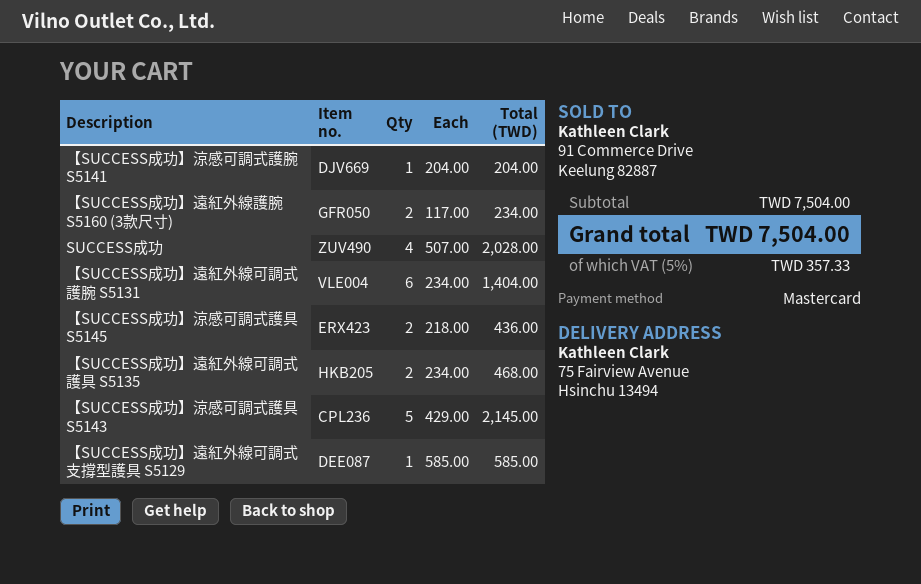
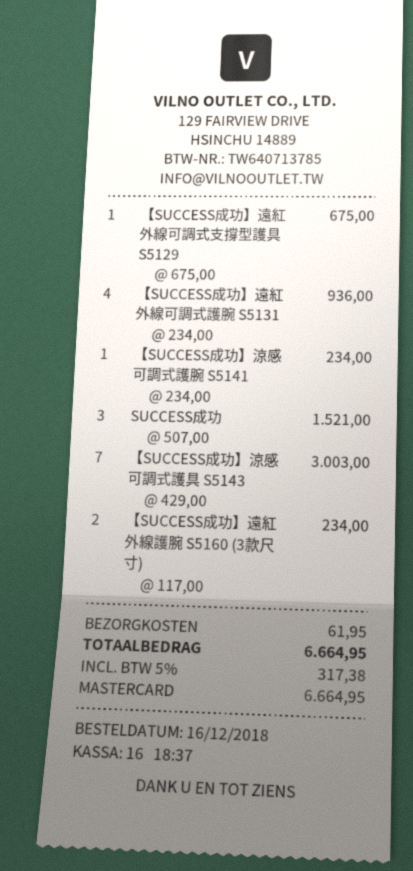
【SUCCESS成功】涼感可調式護腕 S5141: 1 x 204.00 = 204.00 -> 1 x 234.00 = 234.00
SUCCESS成功: 4 x 507.00 = 2028.00 -> 3 x 507.00 = 1521.00
【SUCCESS成功】遠紅外線可調式護腕 S5131: 6 x 234.00 = 1404.00 -> 4 x 234.00 = 936.00
【SUCCESS成功】涼感可調式護具 S5145: 2 x 218.00 = 436.00 -> none
【SUCCESS成功】遠紅外線可調式護具 S5135: 2 x 234.00 = 468.00 -> none
【SUCCESS成功】涼感可調式護具 S5143: 5 x 429.00 = 2145.00 -> 7 x 429.00 = 3003.00
【SUCCESS成功】遠紅外線可調式支撐型護具 S5129: 1 x 585.00 = 585.00 -> 1 x 675.00 = 675.00
shipping: none -> 61.95
tax: 5% = 357.33 -> 5% = 317.38
total: 7504.00 -> 6664.95

